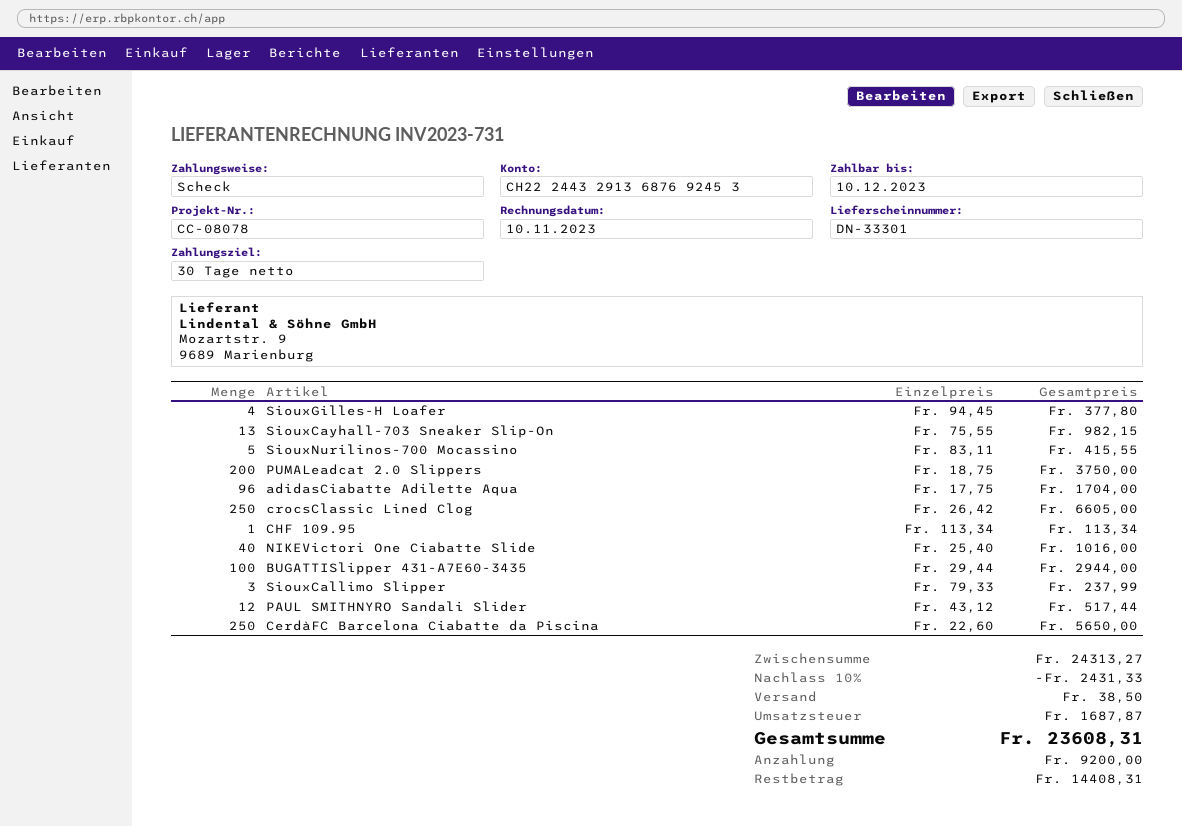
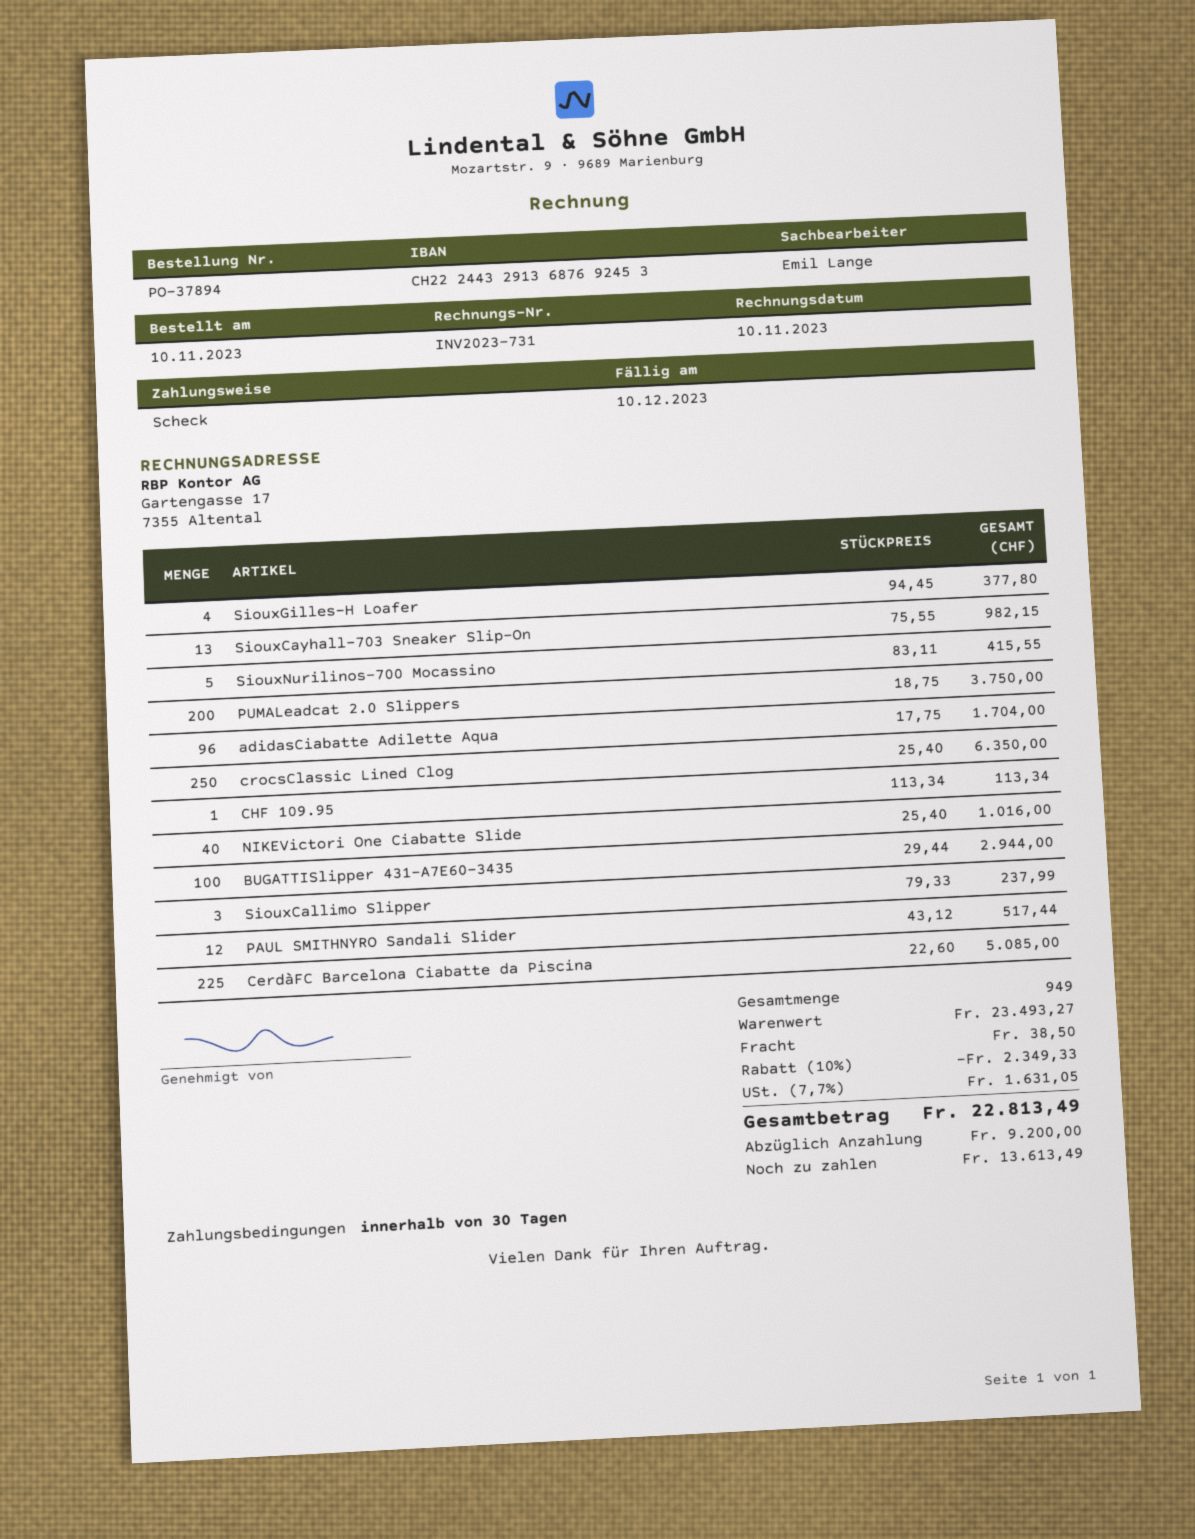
crocsClassic Lined Clog: 250 x 26.42 = 6605.00 -> 250 x 25.40 = 6350.00
CerdàFC Barcelona Ciabatte da Piscina: 250 x 22.60 = 5650.00 -> 225 x 22.60 = 5085.00
subtotal: 24313.27 -> 23493.27
discount: 10% = 2431.33 -> 10% = 2349.33
tax: 1687.87 -> 1631.05
total: 23608.31 -> 22813.49
balance: 14408.31 -> 13613.49

